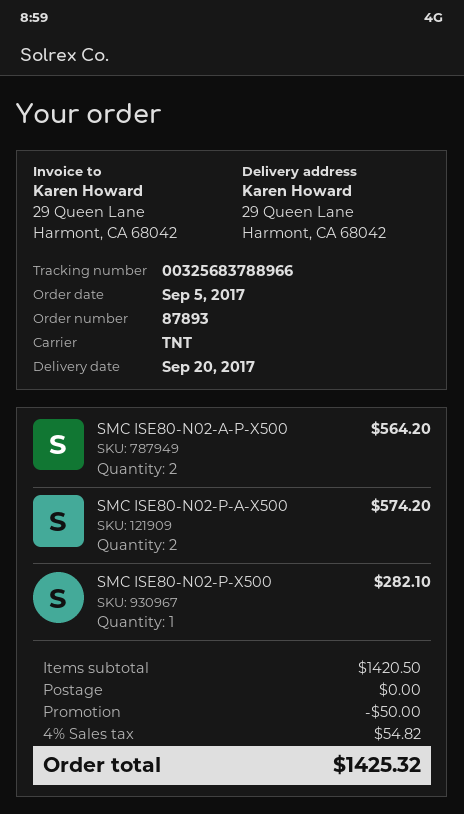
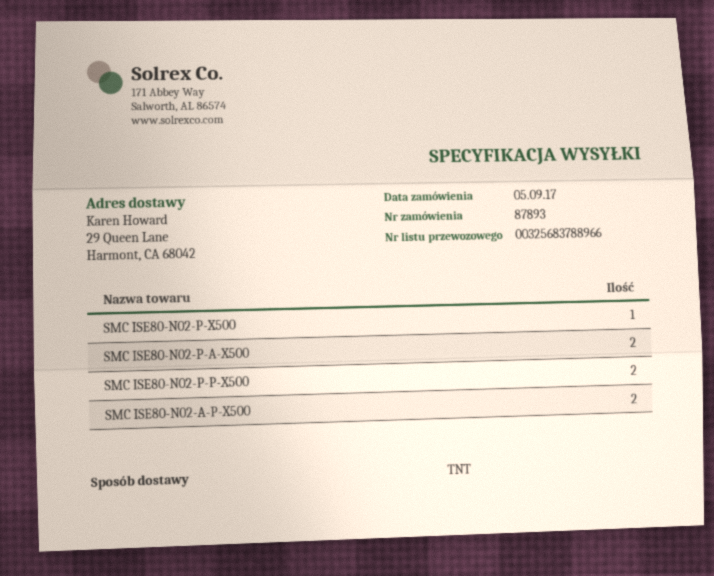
SMC ISE80-N02-P-P-X500: none -> 2

